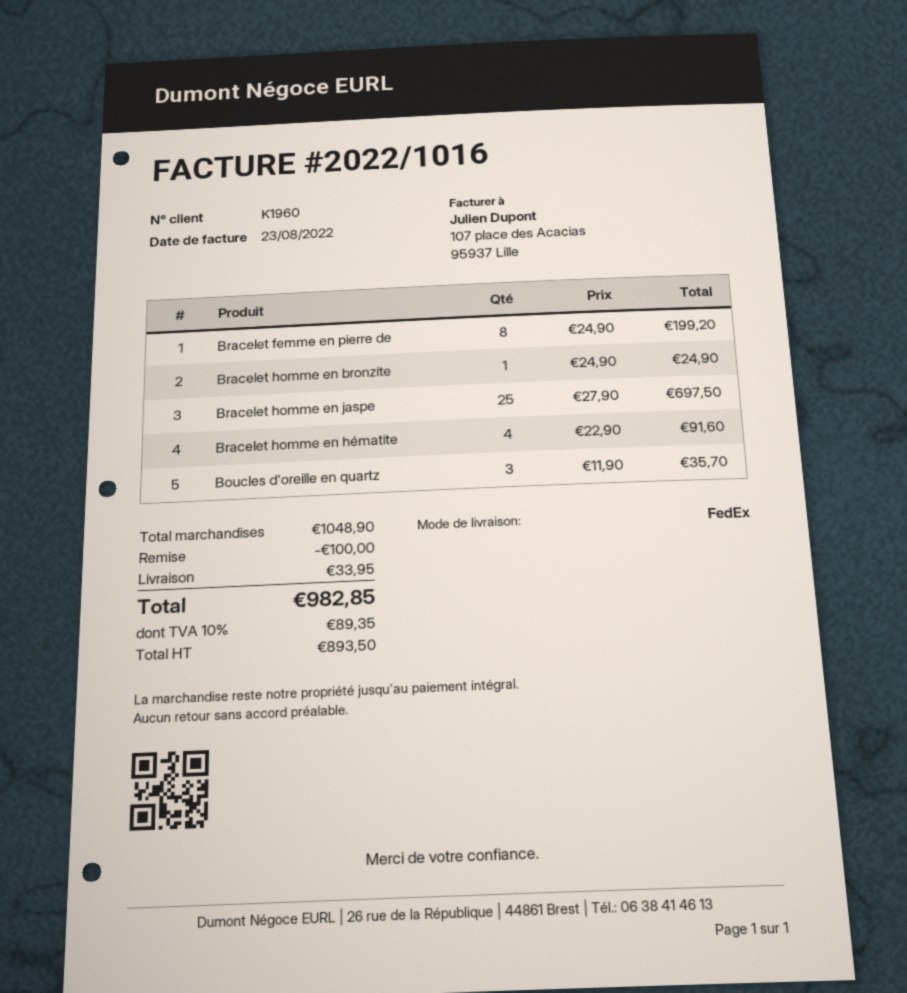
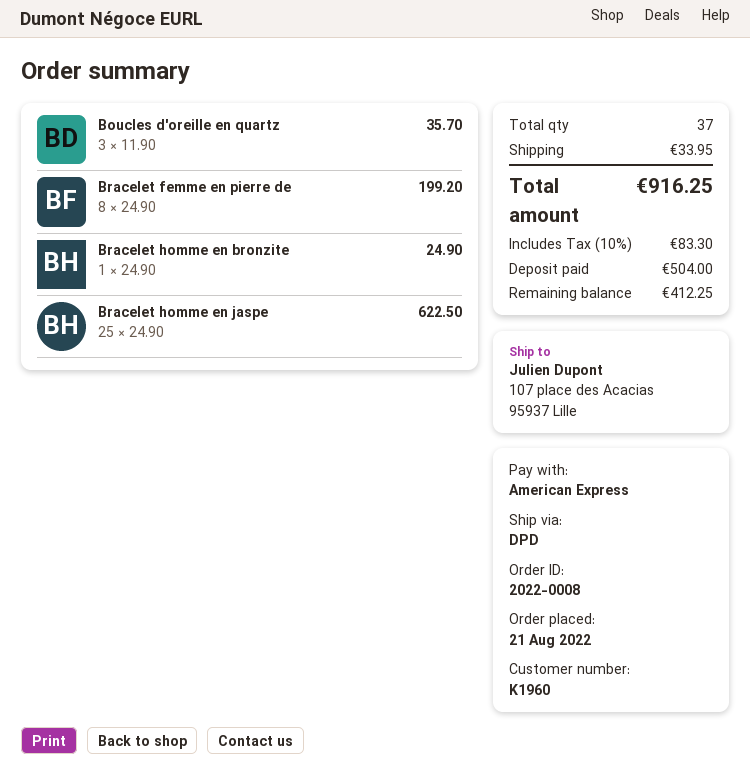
shipping method: FedEx -> DPD
Bracelet homme en jaspe: 25 x 27.90 = 697.50 -> 25 x 24.90 = 622.50
Bracelet homme en hématite: 4 x 22.90 = 91.60 -> none
discount: 100.00 -> none
tax: 10% = 89.35 -> 10% = 83.30
total: 982.85 -> 916.25

